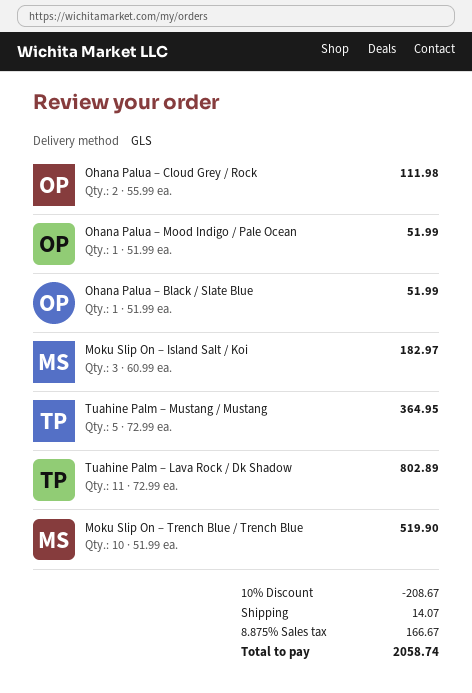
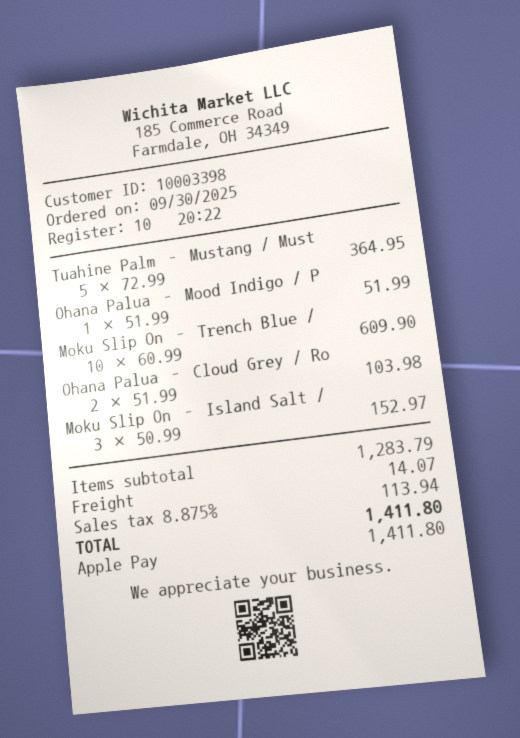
Ohana Palua – Cloud Grey / Rock: 2 x 55.99 = 111.98 -> 2 x 51.99 = 103.98
Ohana Palua – Black / Slate Blue: 1 x 51.99 = 51.99 -> none
Moku Slip On – Island Salt / Koi: 3 x 60.99 = 182.97 -> 3 x 50.99 = 152.97
Tuahine Palm – Lava Rock / Dk Shadow: 11 x 72.99 = 802.89 -> none
Moku Slip On – Trench Blue / Trench Blue: 10 x 51.99 = 519.90 -> 10 x 60.99 = 609.90
discount: 10% = 208.67 -> none
tax: 8.875% = 166.67 -> 8.875% = 113.94
total: 2058.74 -> 1411.80

